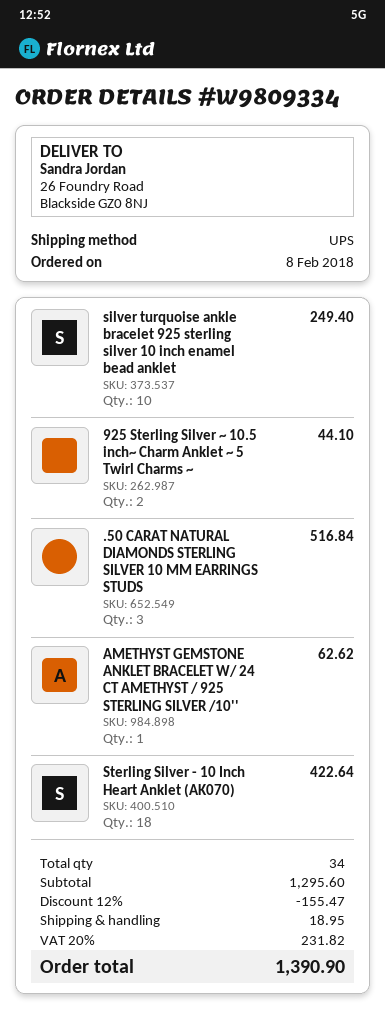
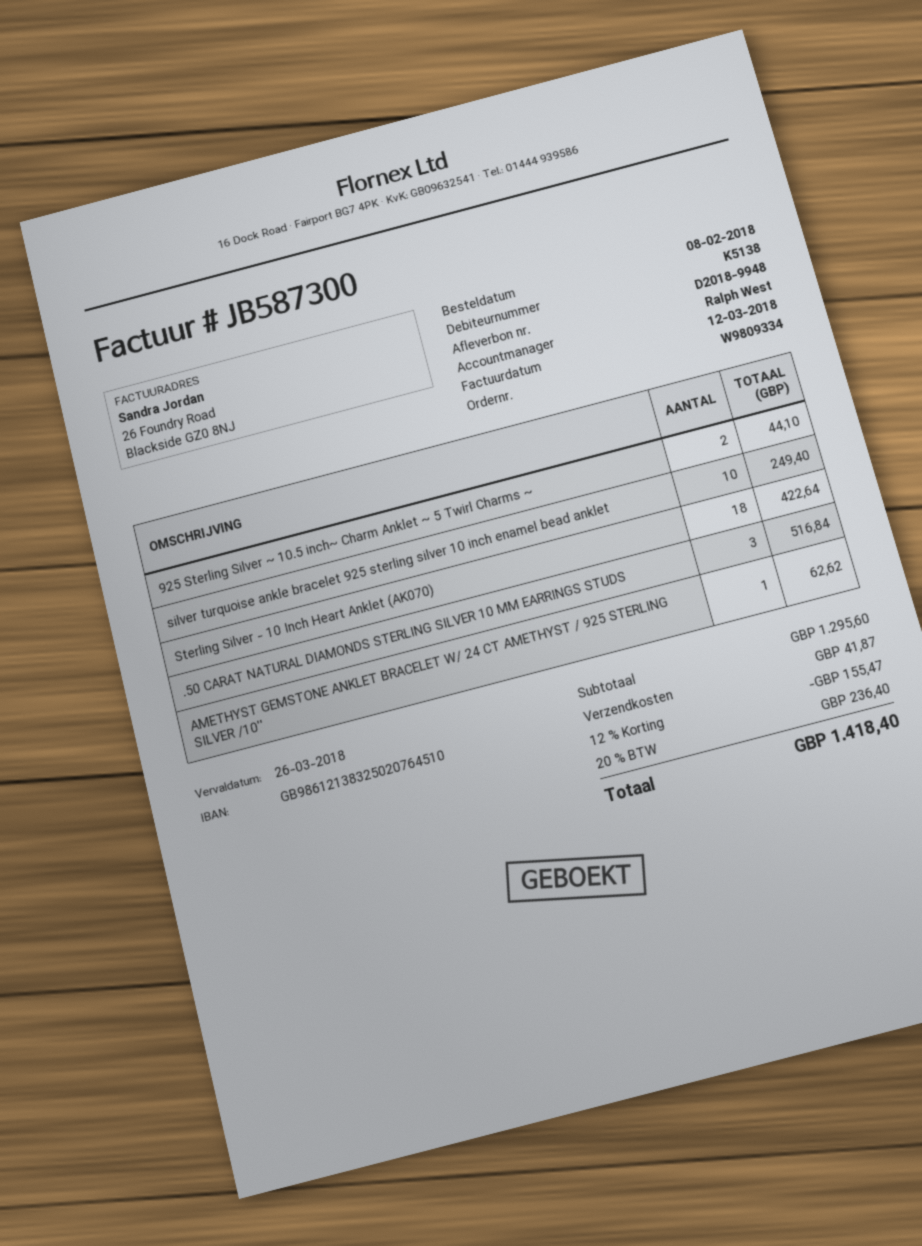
shipping: 18.95 -> 41.87
tax: 20% = 231.82 -> 20% = 236.40
total: 1390.90 -> 1418.40

